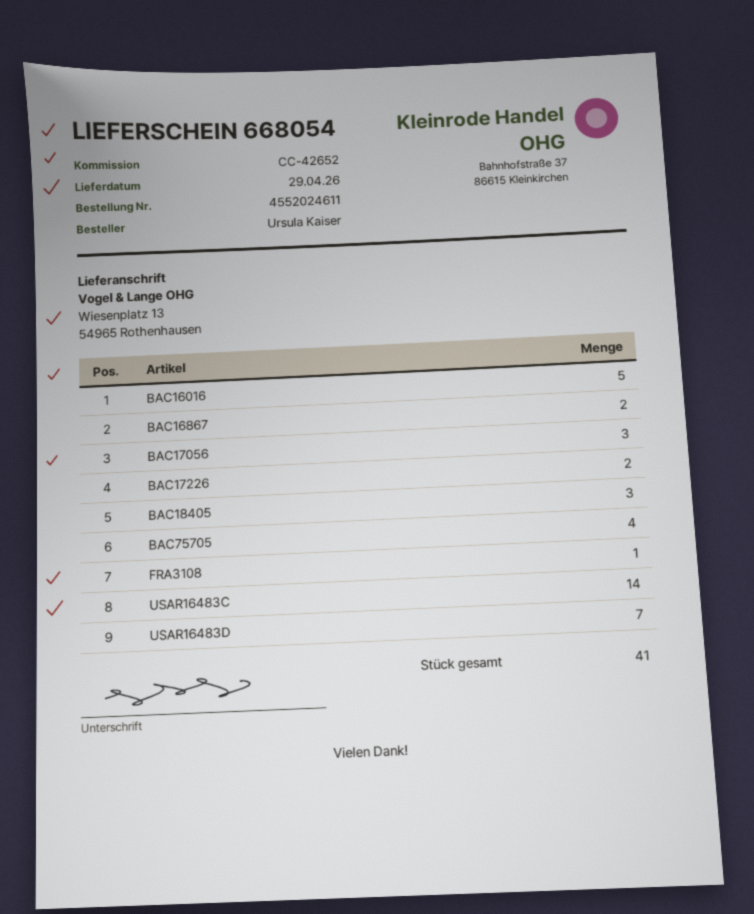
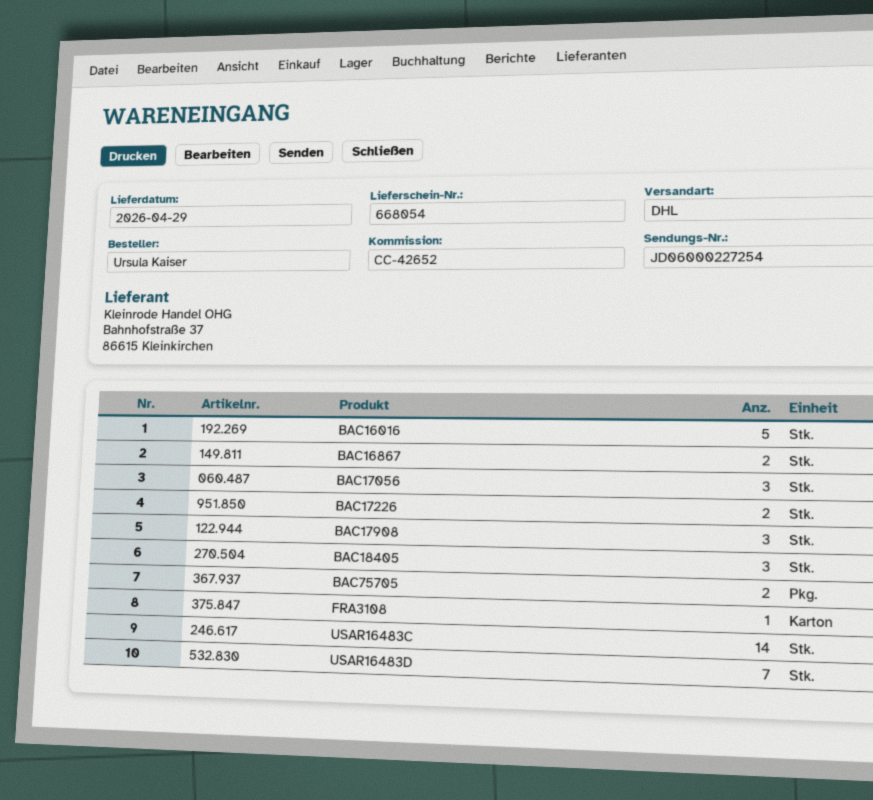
BAC75705: 4 -> 2
BAC17908: none -> 3

